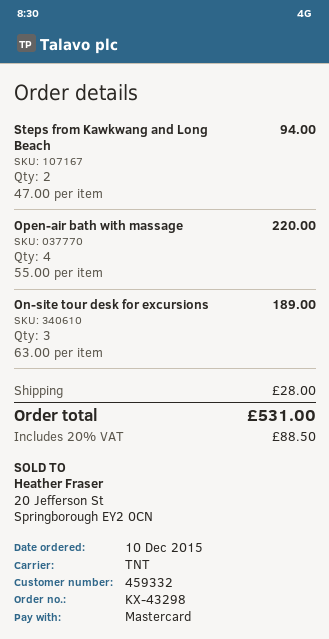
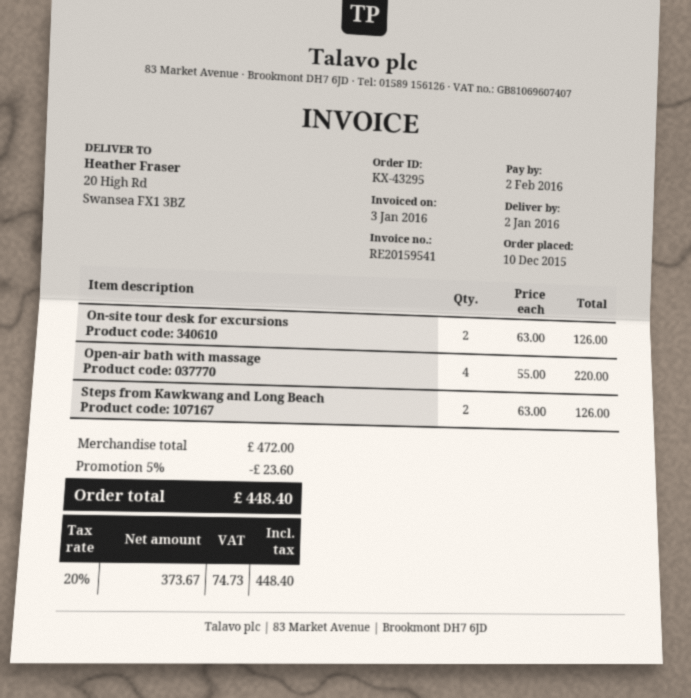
order number: KX-43298 -> KX-43295
Steps from Kawkwang and Long Beach: 2 x 47.00 = 94.00 -> 2 x 63.00 = 126.00
On-site tour desk for excursions: 3 x 63.00 = 189.00 -> 2 x 63.00 = 126.00
discount: none -> 5% = 23.60
shipping: 28.00 -> none
tax: 20% = 88.50 -> 20% = 74.73
total: 531.00 -> 448.40

